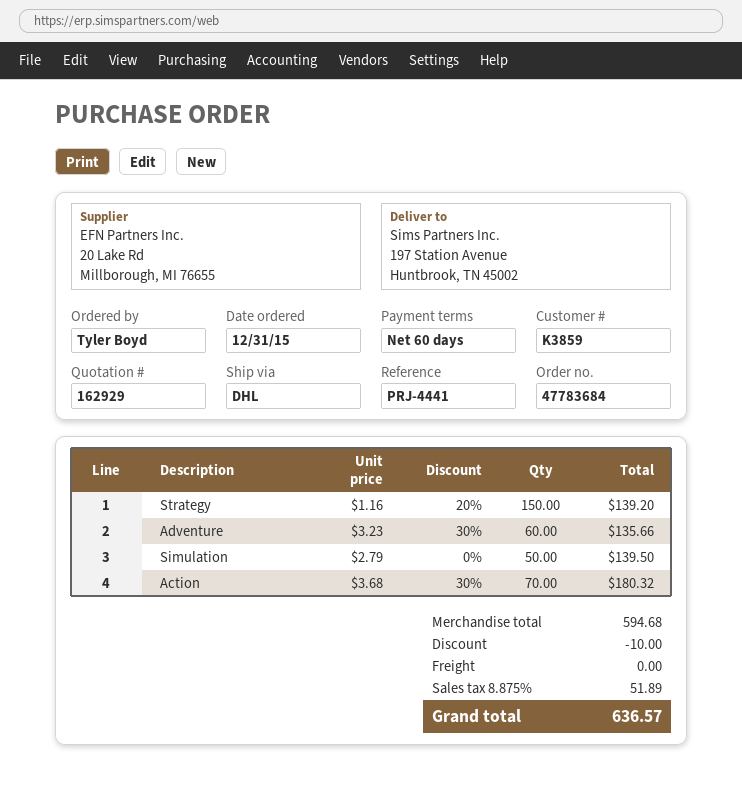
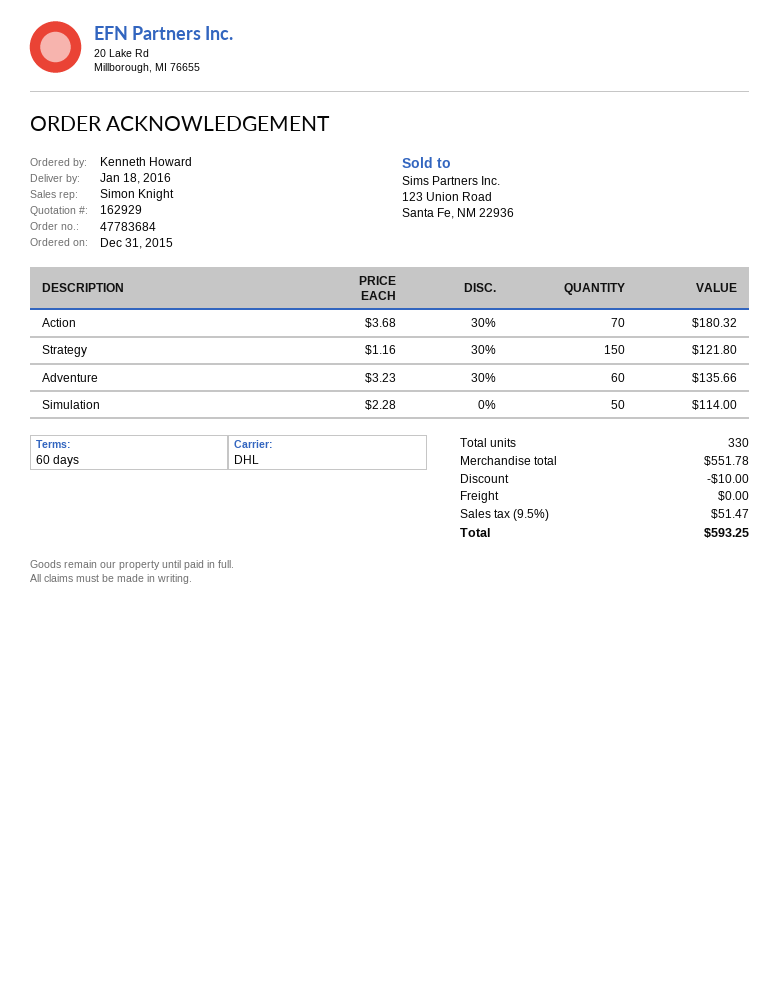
ordered by: Tyler Boyd -> Kenneth Howard
Strategy: 150 x 1.16 - 20% = 139.20 -> 150 x 1.16 - 30% = 121.80
Simulation: 50 x 2.79 = 139.50 -> 50 x 2.28 = 114.00
subtotal: 594.68 -> 551.78
tax: 8.875% = 51.89 -> 9.5% = 51.47
total: 636.57 -> 593.25

